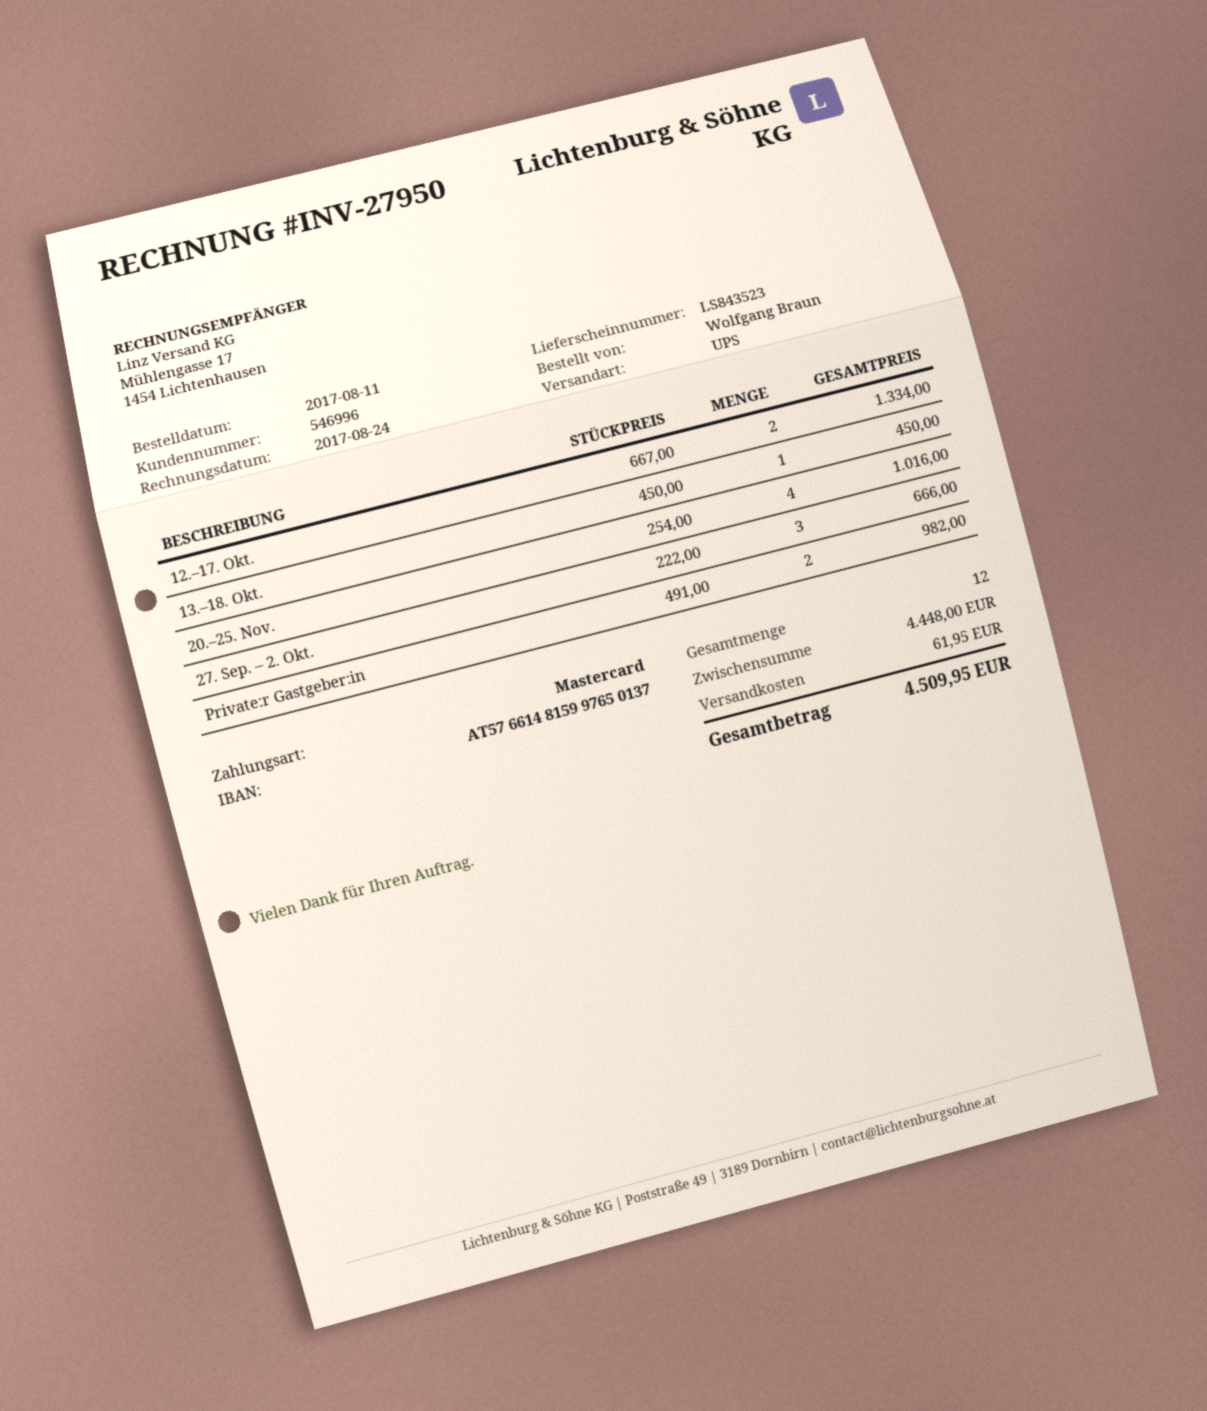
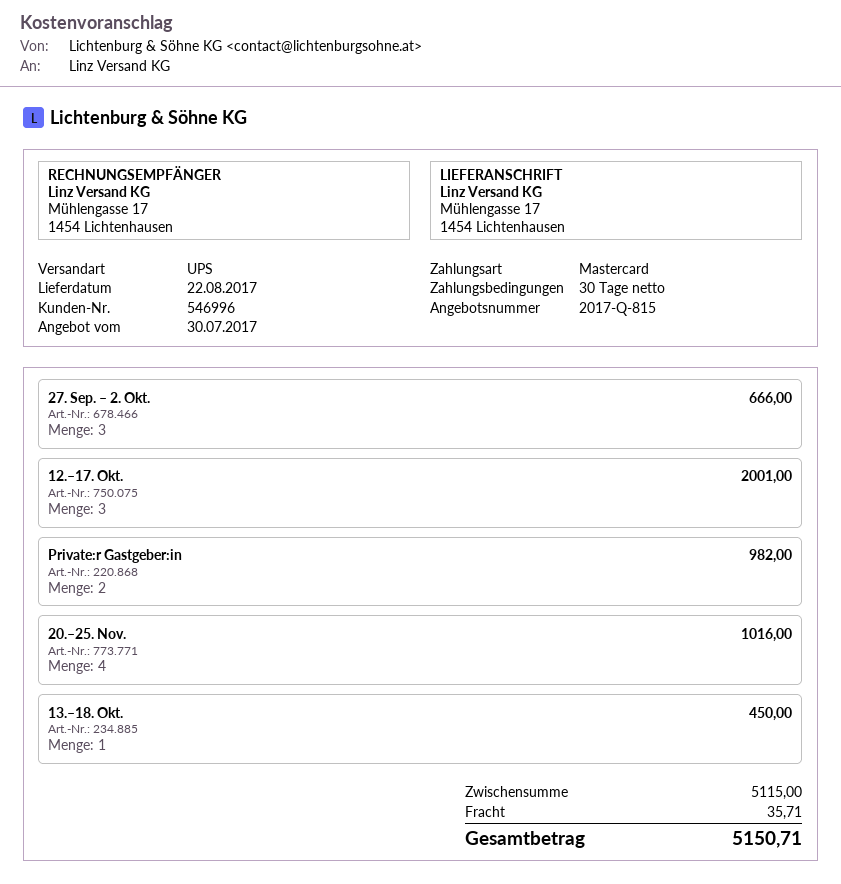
12.–17. Okt.: 2 for 1334.00 -> 3 for 2001.00
subtotal: 4448.00 -> 5115.00
shipping: 61.95 -> 35.71
total: 4509.95 -> 5150.71

